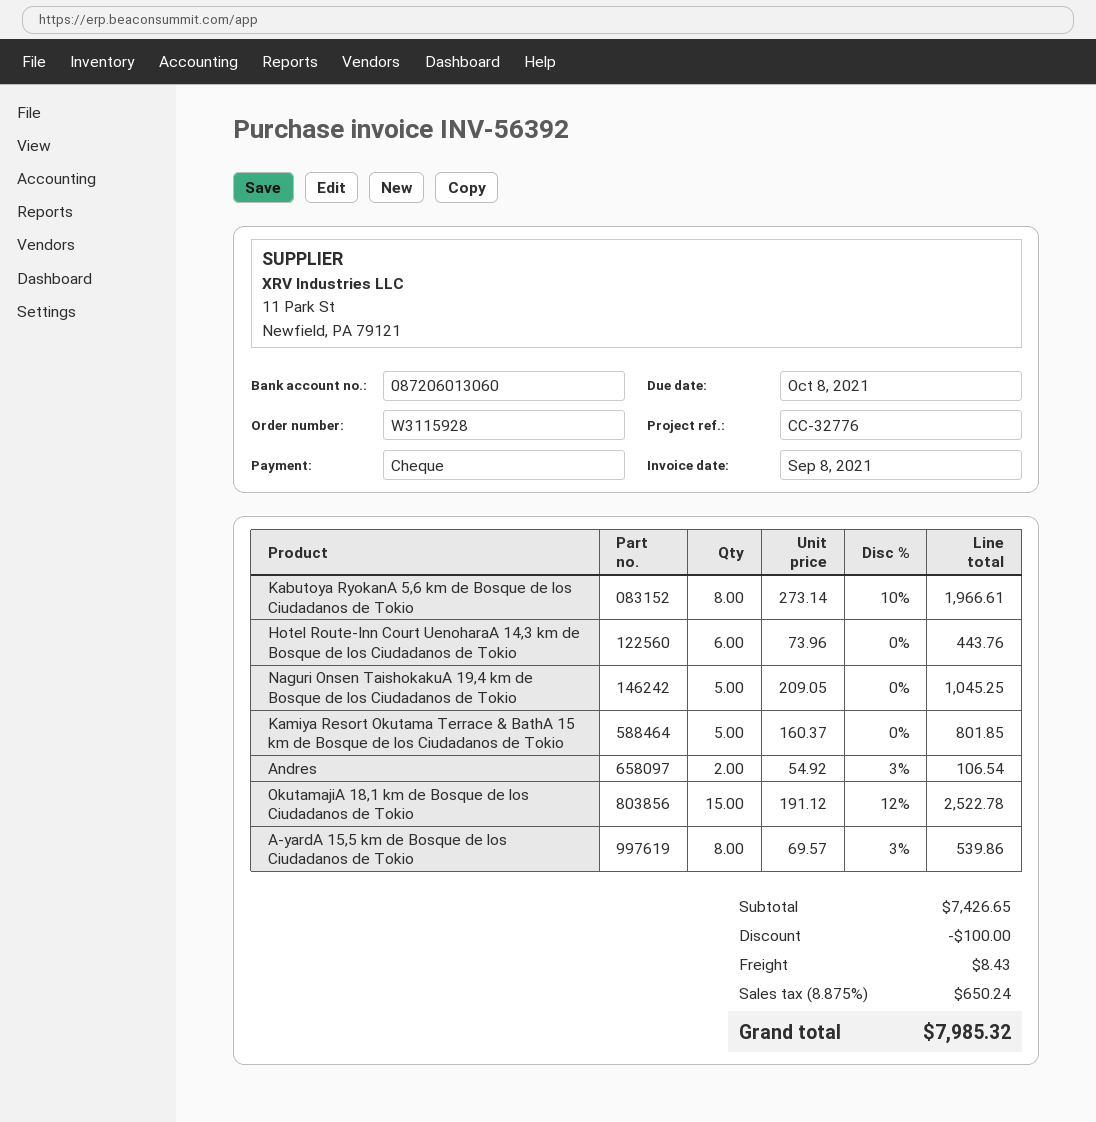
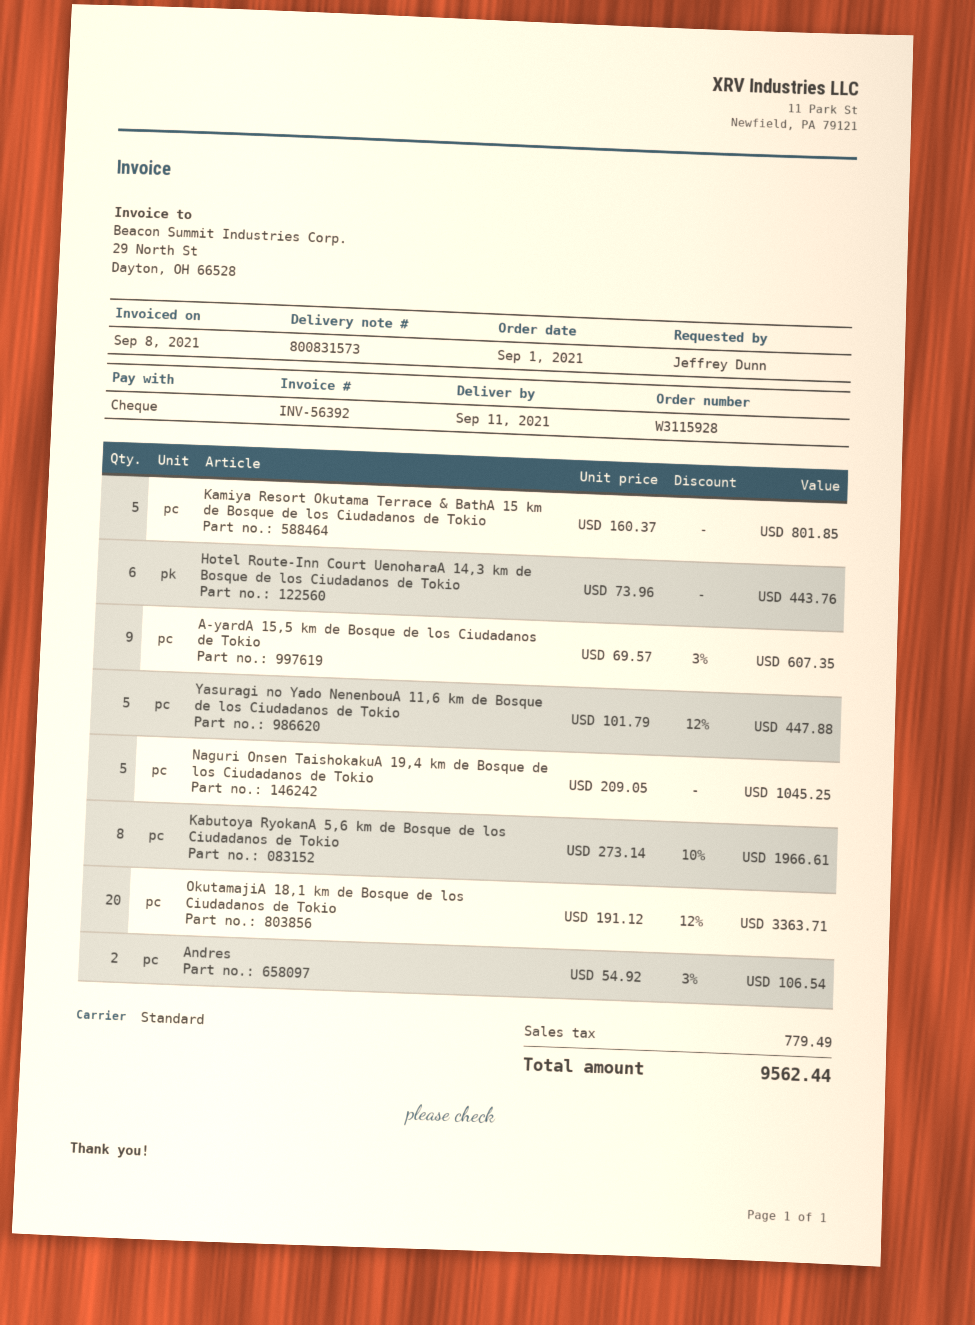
OkutamajiA 18,1 km de Bosque de los Ciudadanos de Tokio: 15 x 191.12 - 12% = 2522.78 -> 20 x 191.12 - 12% = 3363.71
A-yardA 15,5 km de Bosque de los Ciudadanos de Tokio: 8 x 69.57 - 3% = 539.86 -> 9 x 69.57 - 3% = 607.35
Yasuragi no Yado NenenbouA 11,6 km de Bosque de los Ciudadanos de Tokio: none -> 5 x 101.79 - 12% = 447.88
discount: 100.00 -> none
shipping: 8.43 -> none
tax: 650.24 -> 779.49
total: 7985.32 -> 9562.44

